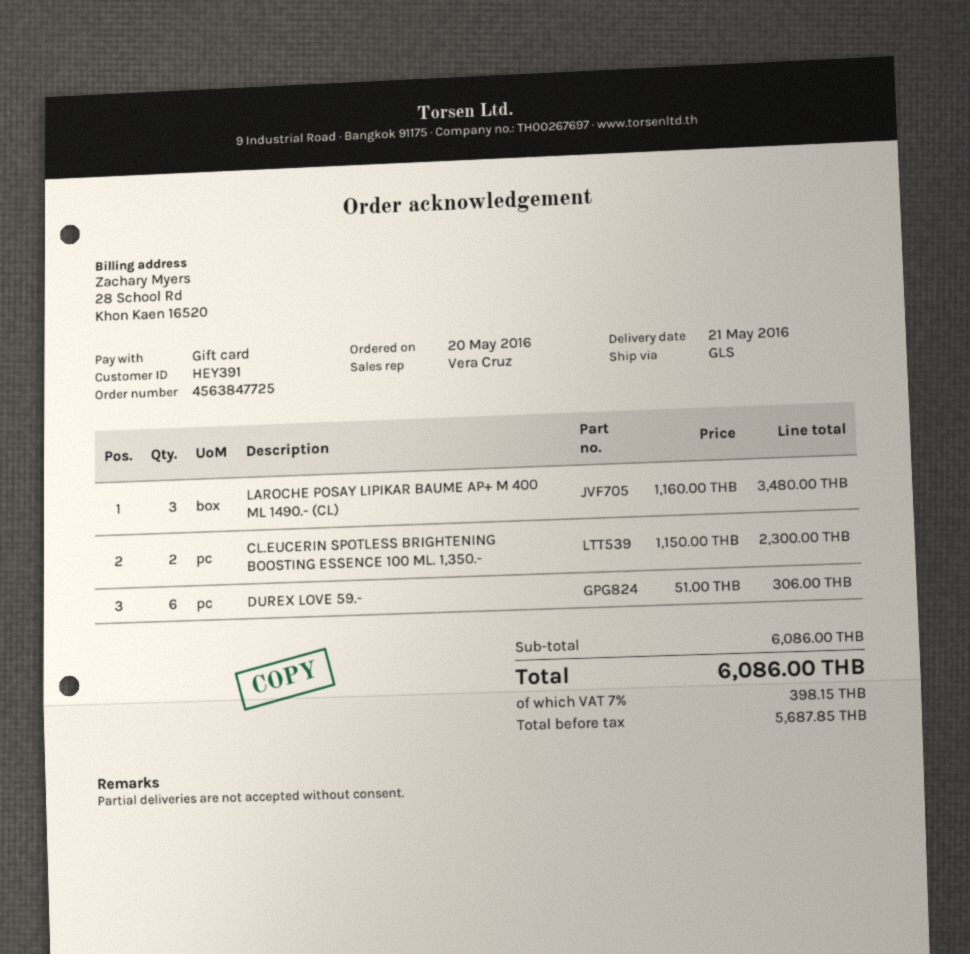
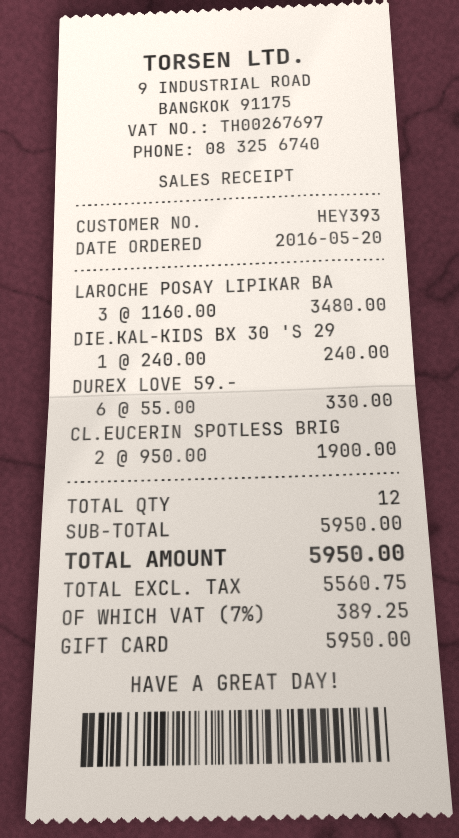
customer number: HEY391 -> HEY393
CL.EUCERIN SPOTLESS BRIGHTENING BOOSTING ESSENCE 100 ML. 1,350.-: 2 x 1150.00 = 2300.00 -> 2 x 950.00 = 1900.00
DUREX LOVE 59.-: 6 x 51.00 = 306.00 -> 6 x 55.00 = 330.00
DIE.KAL-KIDS BX 30 'S 29: none -> 1 x 240.00 = 240.00
subtotal: 6086.00 -> 5950.00
net: 5687.85 -> 5560.75
tax: 7% = 398.15 -> 7% = 389.25
total: 6086.00 -> 5950.00

